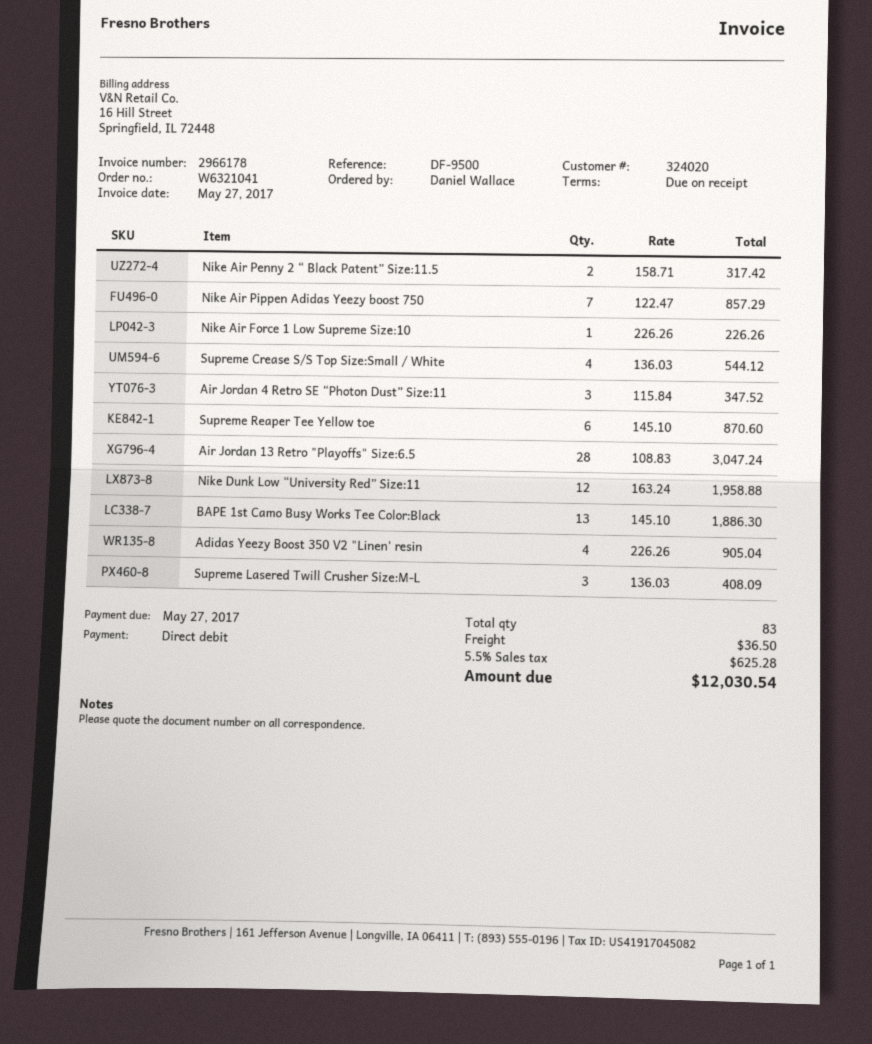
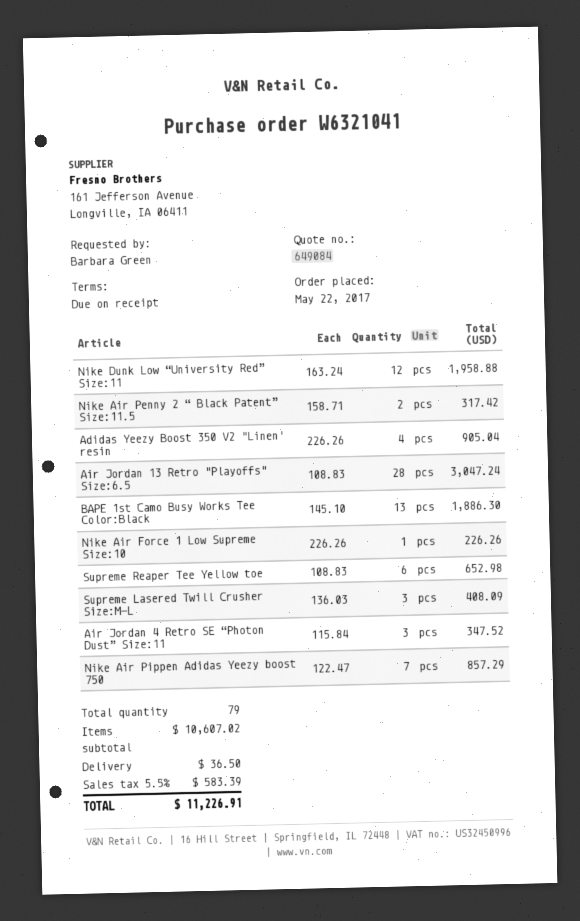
ordered by: Daniel Wallace -> Barbara Green
Supreme Crease S/S Top Size:Small / White: 4 x 136.03 = 544.12 -> none
Supreme Reaper Tee Yellow toe: 6 x 145.10 = 870.60 -> 6 x 108.83 = 652.98
total quantity: 83 -> 79
tax: 5.5% = 625.28 -> 5.5% = 583.39
total: 12030.54 -> 11226.91

